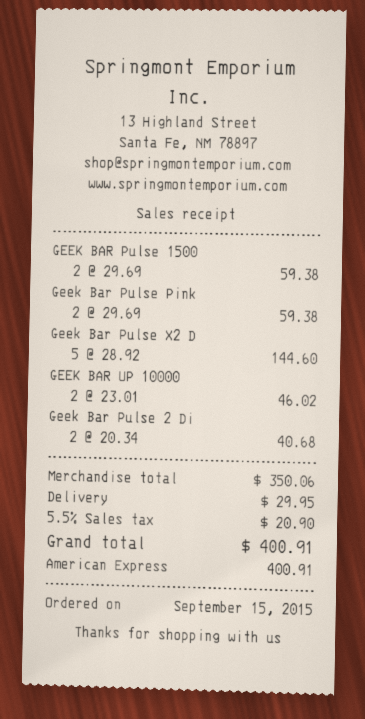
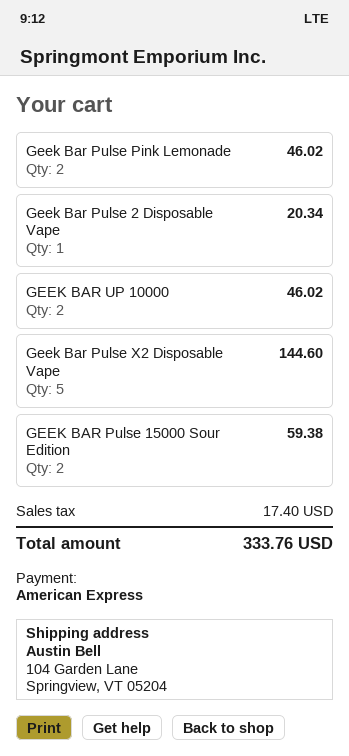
Geek Bar Pulse Pink: 2 for 59.38 -> 2 for 46.02
Geek Bar Pulse 2 Di: 2 for 40.68 -> 1 for 20.34
shipping: 29.95 -> none
tax: 20.90 -> 17.40
total: 400.91 -> 333.76

